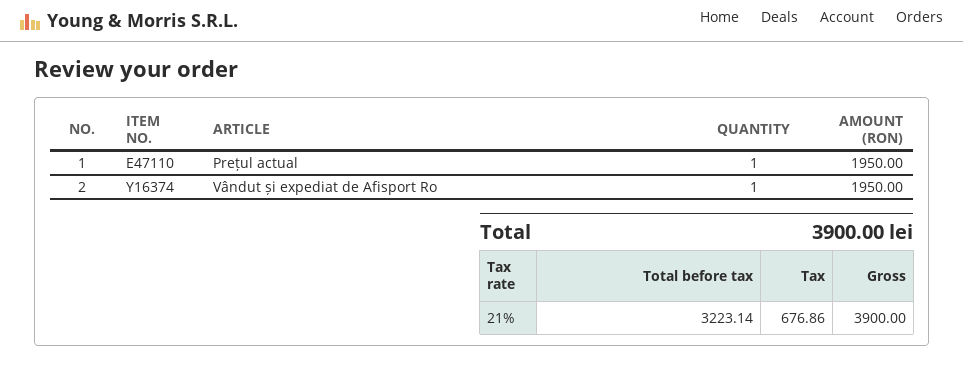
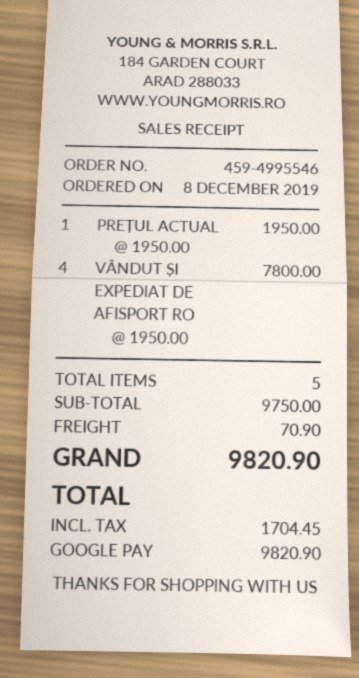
Vândut și expediat de Afisport Ro: 1 for 1950.00 -> 4 for 7800.00
shipping: none -> 70.90
tax: 676.86 -> 1704.45
total: 3900.00 -> 9820.90

